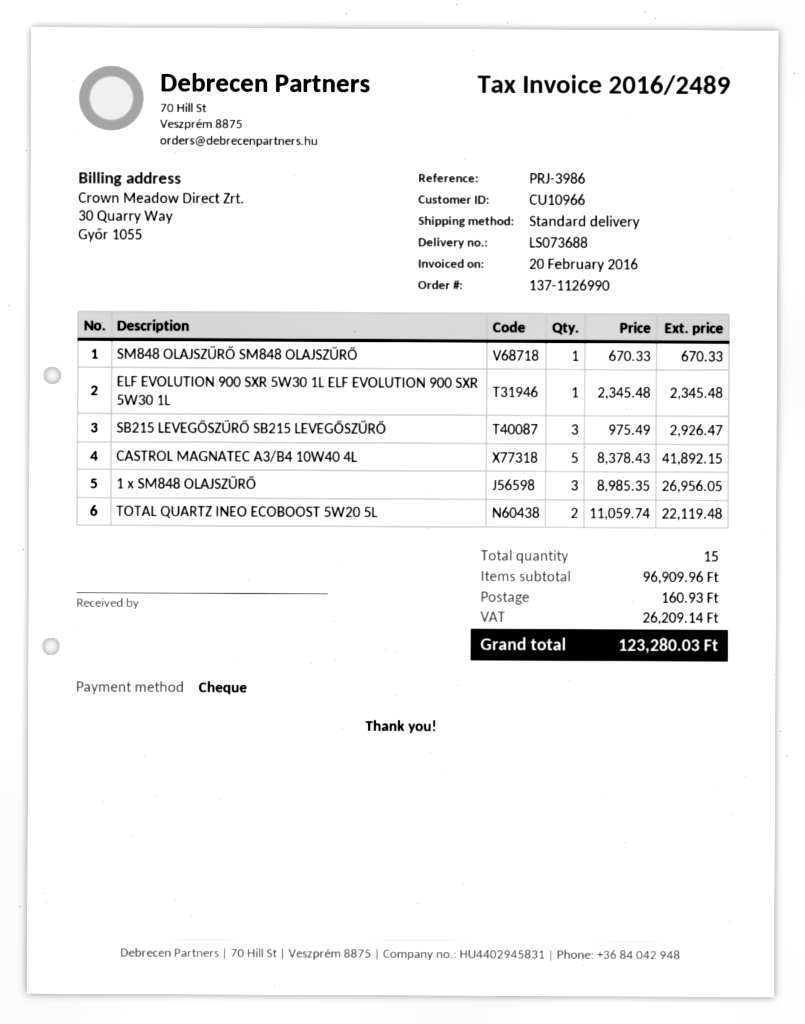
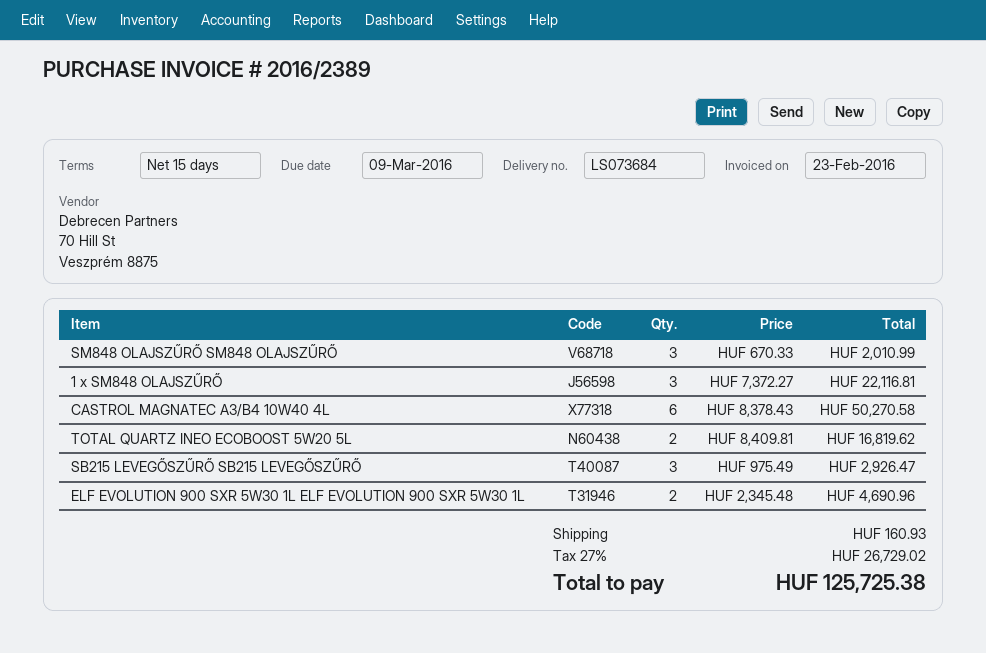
delivery note number: LS073688 -> LS073684
invoice number: 2016/2489 -> 2016/2389
invoice date: 2016-02-20 -> 2016-02-23
SM848 OLAJSZŰRŐ SM848 OLAJSZŰRŐ: 1 x 670.33 = 670.33 -> 3 x 670.33 = 2010.99
ELF EVOLUTION 900 SXR 5W30 1L ELF EVOLUTION 900 SXR 5W30 1L: 1 x 2345.48 = 2345.48 -> 2 x 2345.48 = 4690.96
CASTROL MAGNATEC A3/B4 10W40 4L: 5 x 8378.43 = 41892.15 -> 6 x 8378.43 = 50270.58
1 x SM848 OLAJSZŰRŐ: 3 x 8985.35 = 26956.05 -> 3 x 7372.27 = 22116.81
TOTAL QUARTZ INEO ECOBOOST 5W20 5L: 2 x 11059.74 = 22119.48 -> 2 x 8409.81 = 16819.62
tax: 26209.14 -> 26729.02
total: 123280.03 -> 125725.38

